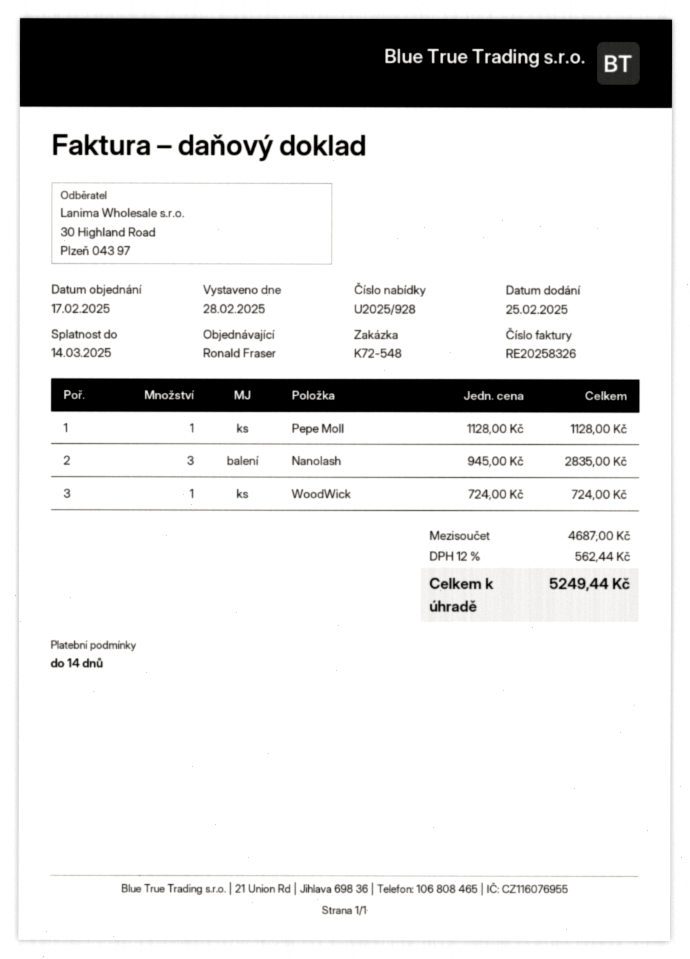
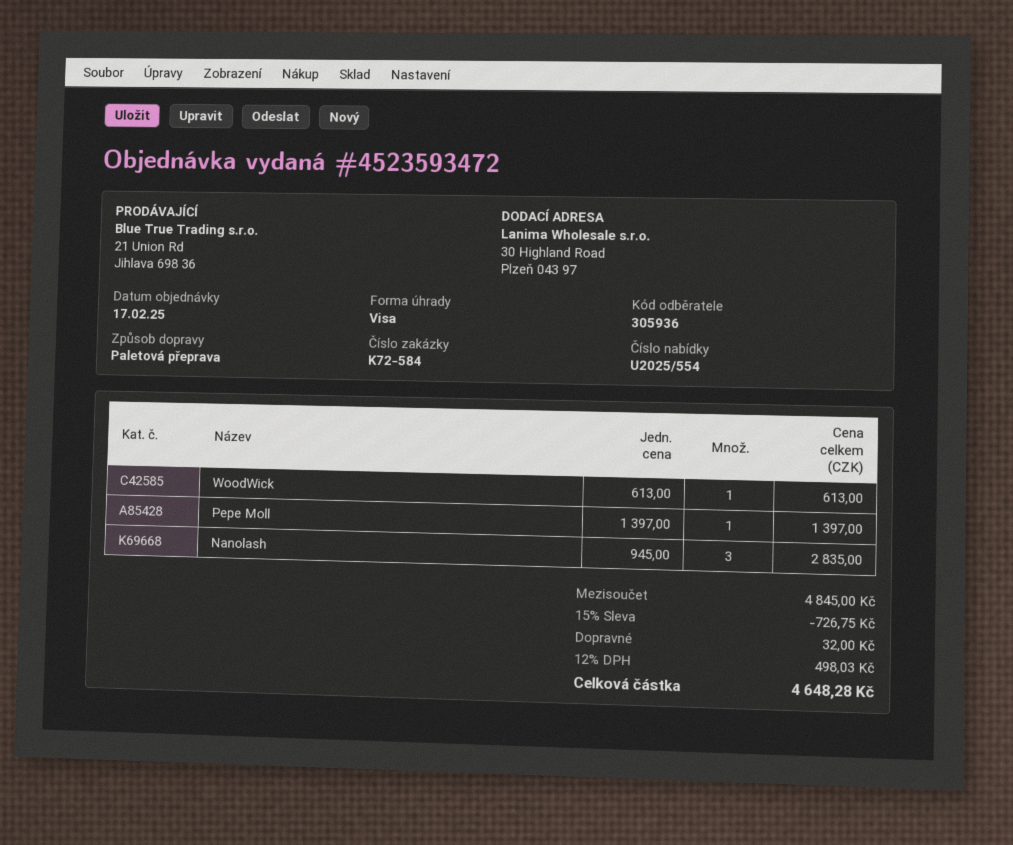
quote number: U2025/928 -> U2025/554
reference: K72-548 -> K72-584
Pepe Moll: 1 x 1128.00 = 1128.00 -> 1 x 1397.00 = 1397.00
WoodWick: 1 x 724.00 = 724.00 -> 1 x 613.00 = 613.00
subtotal: 4687.00 -> 4845.00
discount: none -> 15% = 726.75
shipping: none -> 32.00
tax: 12% = 562.44 -> 12% = 498.03
total: 5249.44 -> 4648.28

